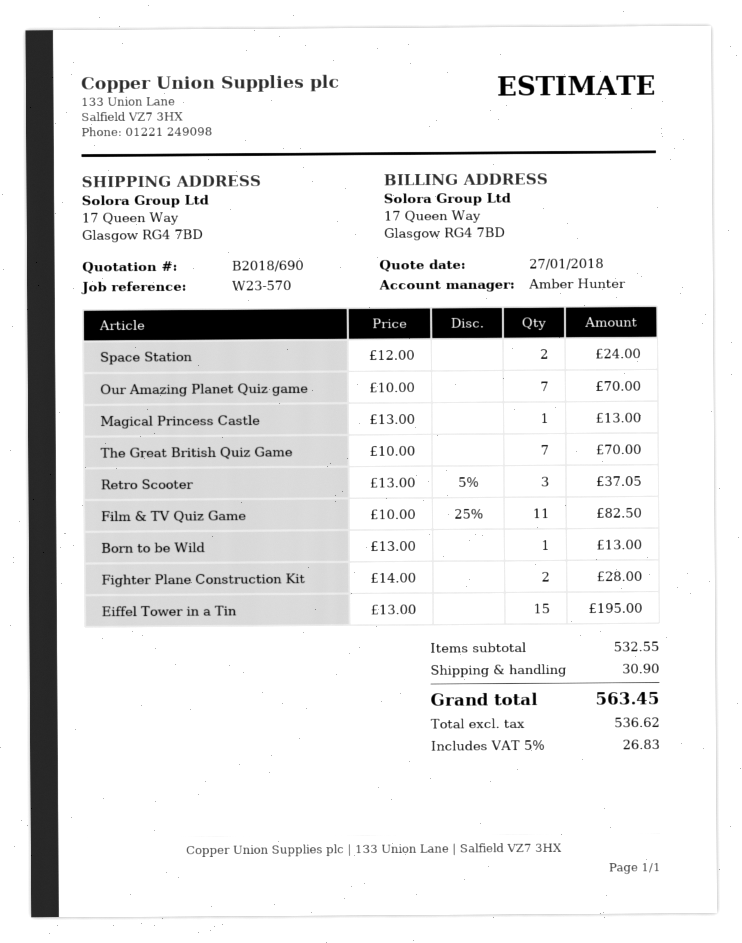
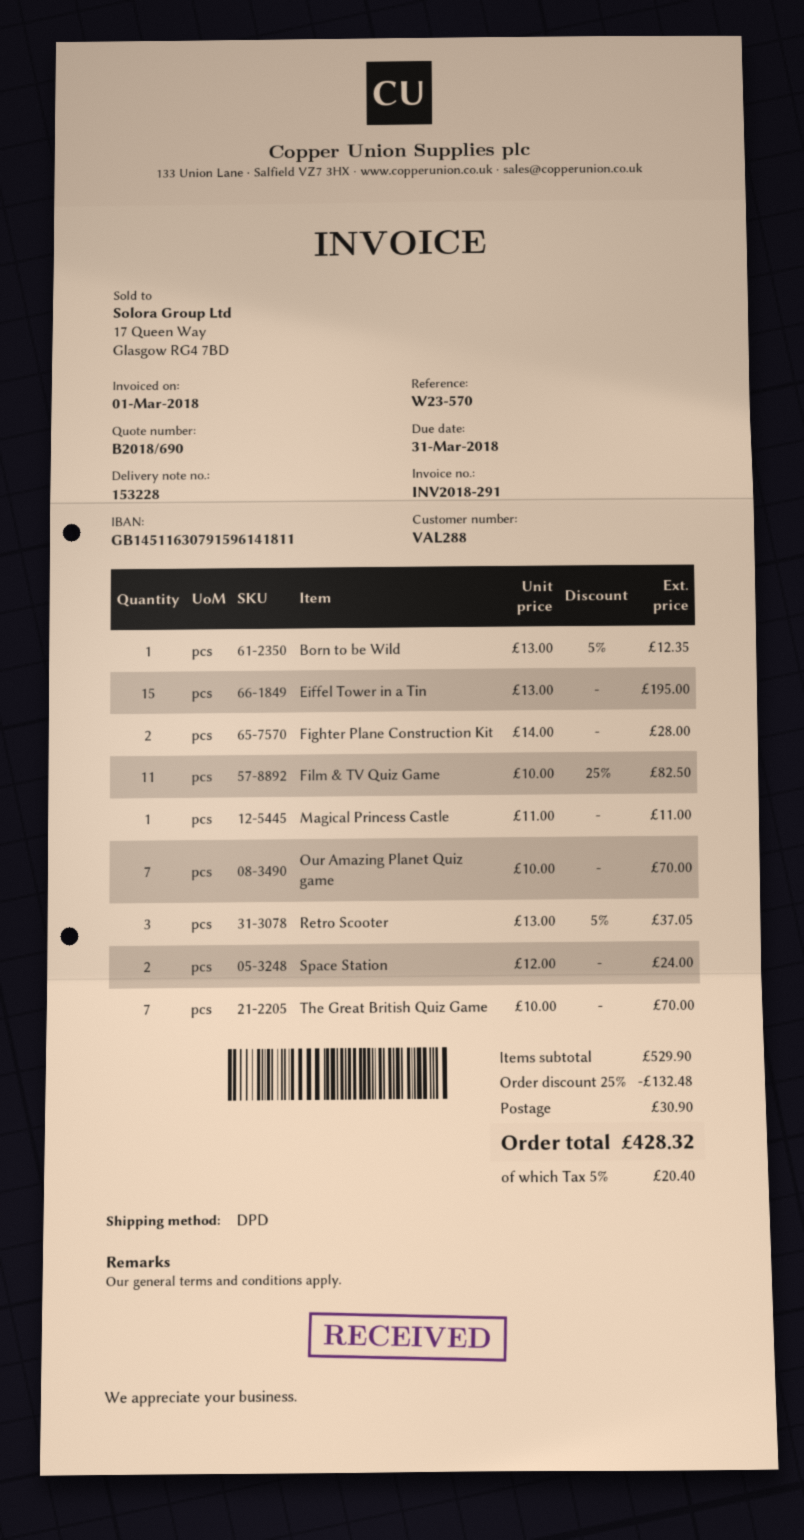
Magical Princess Castle: 1 x 13.00 = 13.00 -> 1 x 11.00 = 11.00
Born to be Wild: 1 x 13.00 = 13.00 -> 1 x 13.00 - 5% = 12.35
subtotal: 532.55 -> 529.90
discount: none -> 25% = 132.48
tax: 5% = 26.83 -> 5% = 20.40
total: 563.45 -> 428.32

